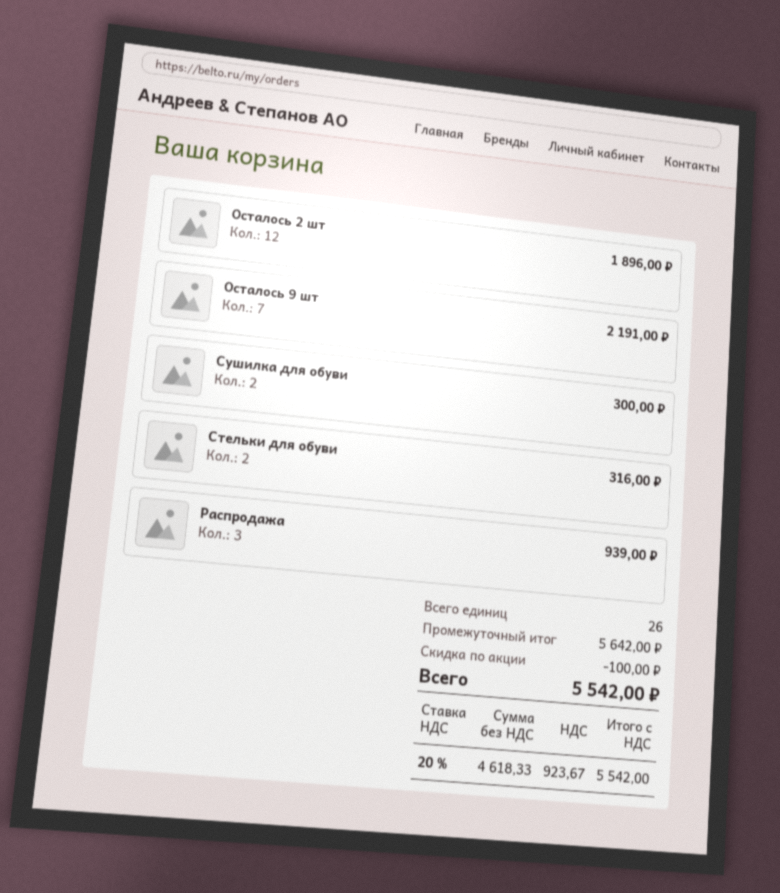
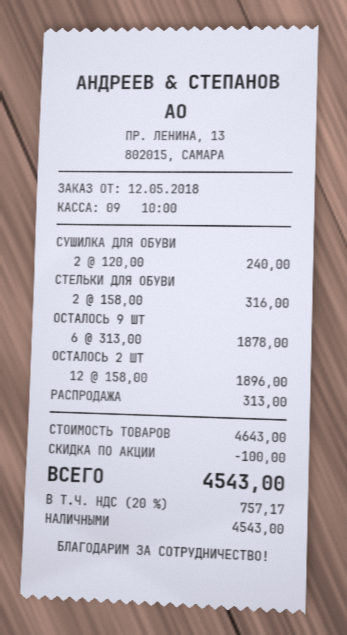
Осталось 9 шт: 7 for 2191.00 -> 6 for 1878.00
Сушилка для обуви: 2 for 300.00 -> 2 for 240.00
Распродажа: 3 for 939.00 -> 1 for 313.00
subtotal: 5642.00 -> 4643.00
tax: 20% = 923.67 -> 20% = 757.17
total: 5542.00 -> 4543.00

